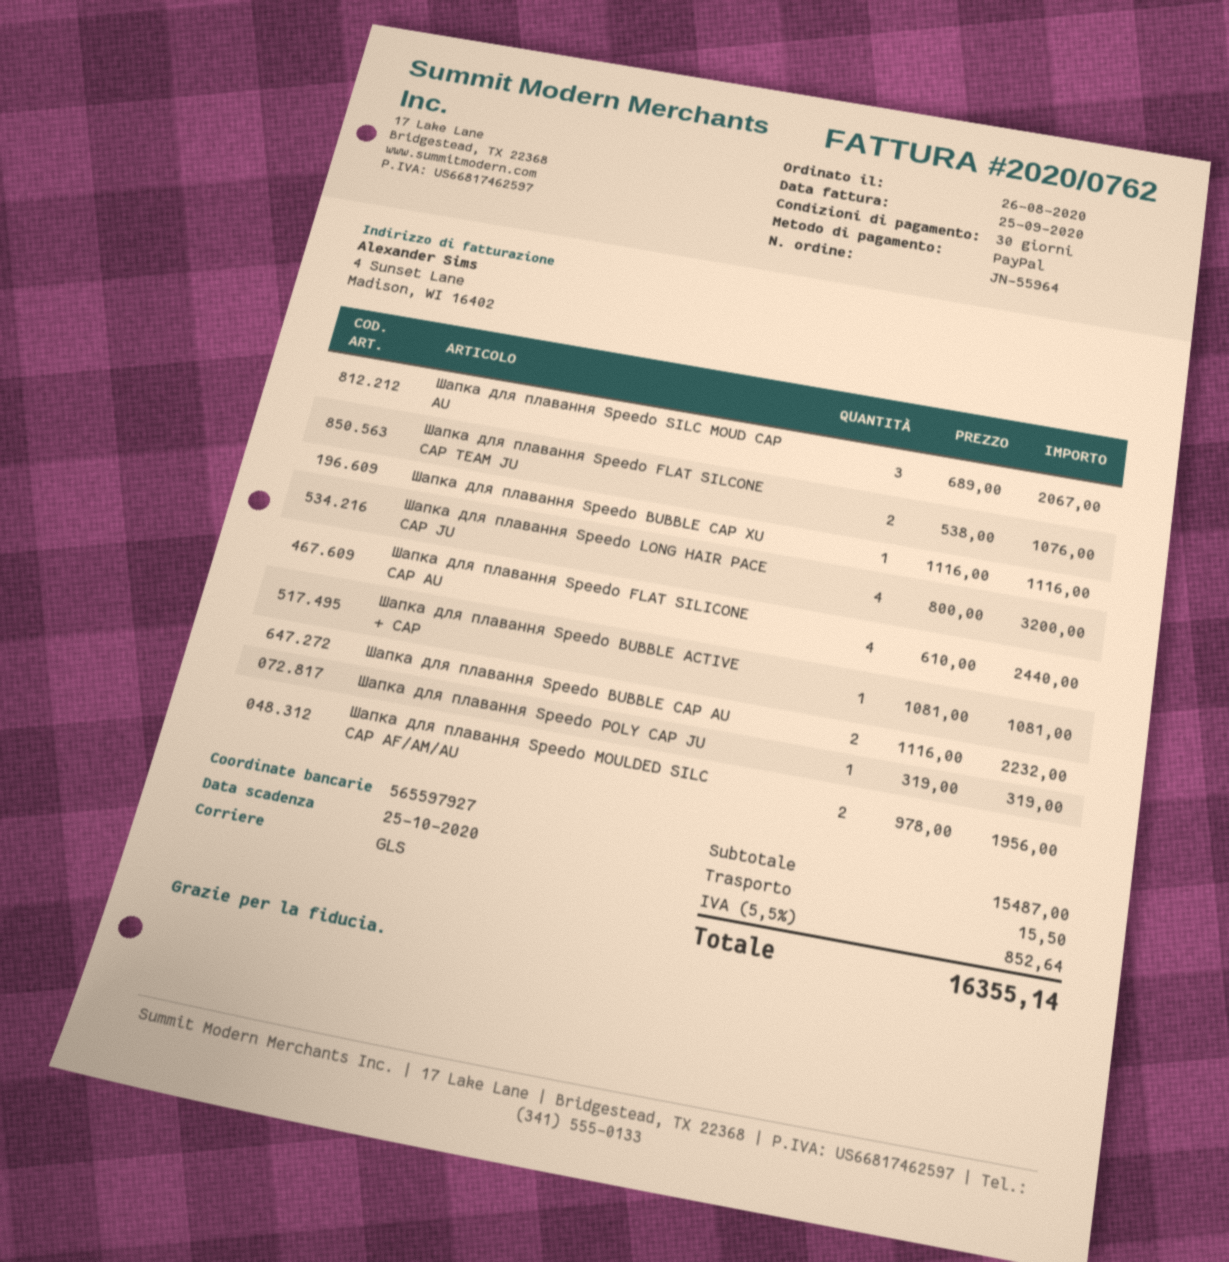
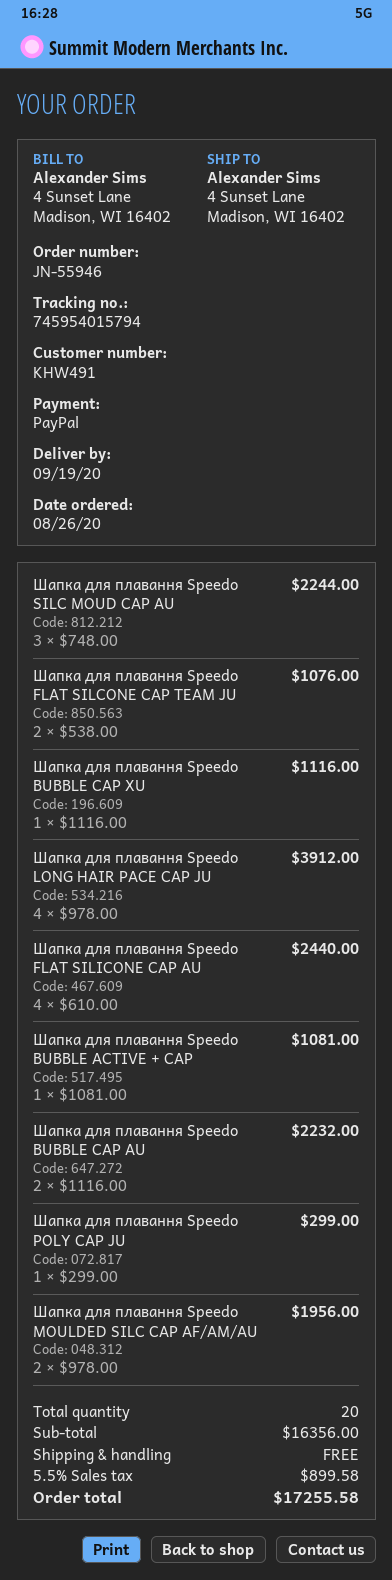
order number: JN-55964 -> JN-55946
Шапка для плавання Speedo SILC MOUD CAP AU: 3 x 689.00 = 2067.00 -> 3 x 748.00 = 2244.00
Шапка для плавання Speedo LONG HAIR PACE CAP JU: 4 x 800.00 = 3200.00 -> 4 x 978.00 = 3912.00
Шапка для плавання Speedo POLY CAP JU: 1 x 319.00 = 319.00 -> 1 x 299.00 = 299.00
subtotal: 15487.00 -> 16356.00
shipping: 15.50 -> 0.00
tax: 5.5% = 852.64 -> 5.5% = 899.58
total: 16355.14 -> 17255.58

